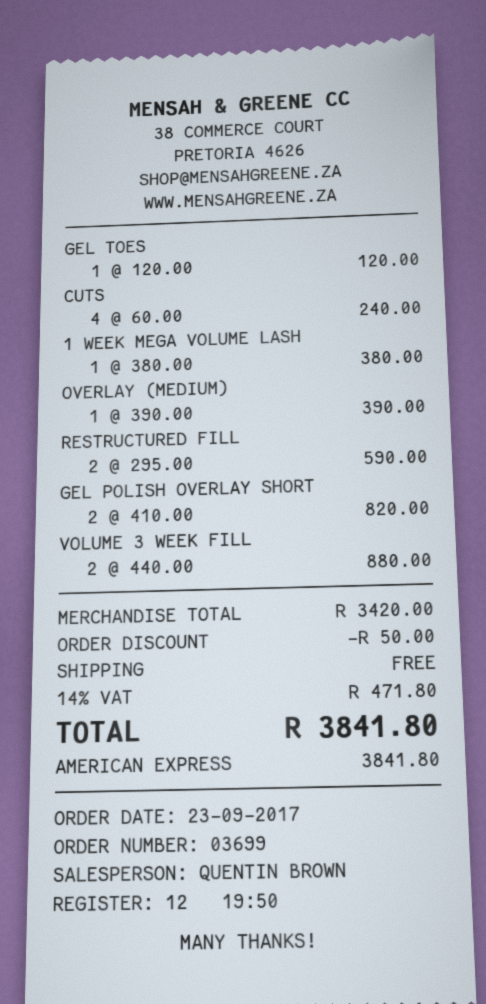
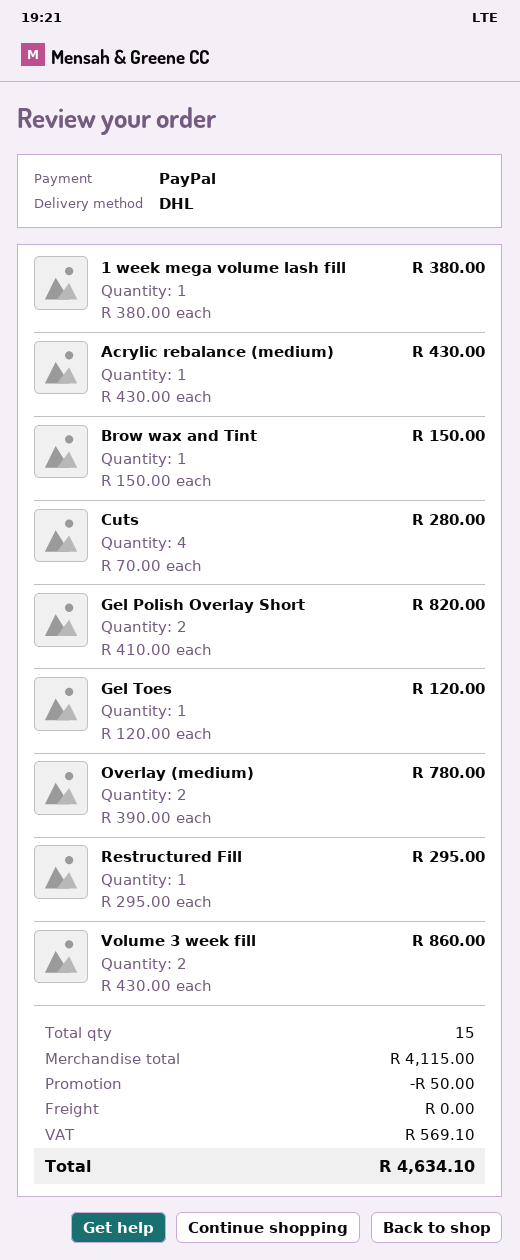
payment method: American Express -> PayPal
CUTS: 4 x 60.00 = 240.00 -> 4 x 70.00 = 280.00
OVERLAY (MEDIUM): 1 x 390.00 = 390.00 -> 2 x 390.00 = 780.00
RESTRUCTURED FILL: 2 x 295.00 = 590.00 -> 1 x 295.00 = 295.00
VOLUME 3 WEEK FILL: 2 x 440.00 = 880.00 -> 2 x 430.00 = 860.00
Acrylic rebalance (medium): none -> 1 x 430.00 = 430.00
Brow wax and Tint: none -> 1 x 150.00 = 150.00
subtotal: 3420.00 -> 4115.00
tax: 471.80 -> 569.10
total: 3841.80 -> 4634.10

